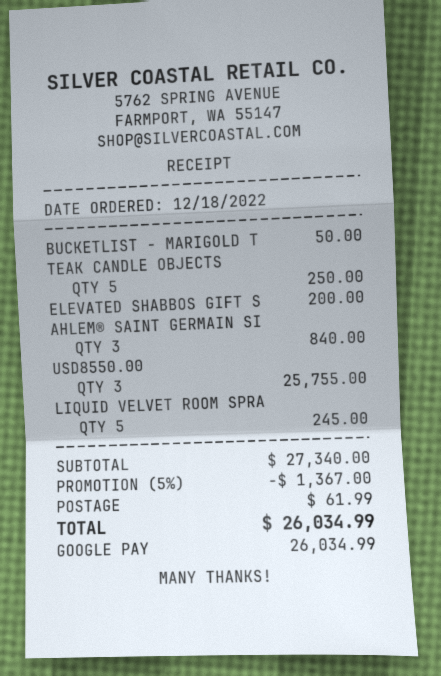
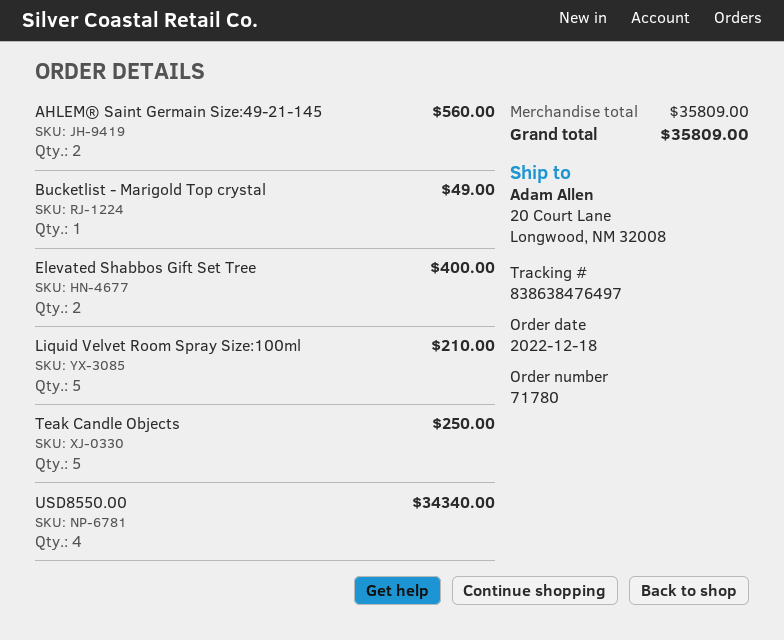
BUCKETLIST - MARIGOLD T: 1 for 50.00 -> 1 for 49.00
ELEVATED SHABBOS GIFT S: 1 for 200.00 -> 2 for 400.00
AHLEM® SAINT GERMAIN SI: 3 for 840.00 -> 2 for 560.00
USD8550.00: 3 for 25755.00 -> 4 for 34340.00
LIQUID VELVET ROOM SPRA: 5 for 245.00 -> 5 for 210.00
subtotal: 27340.00 -> 35809.00
discount: 5% = 1367.00 -> none
shipping: 61.99 -> none
total: 26034.99 -> 35809.00

